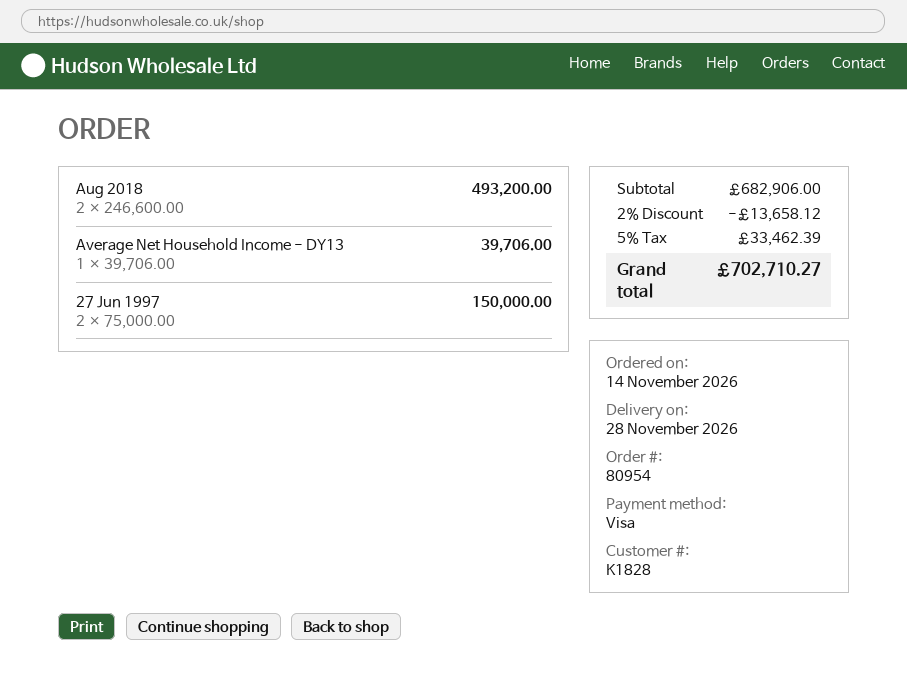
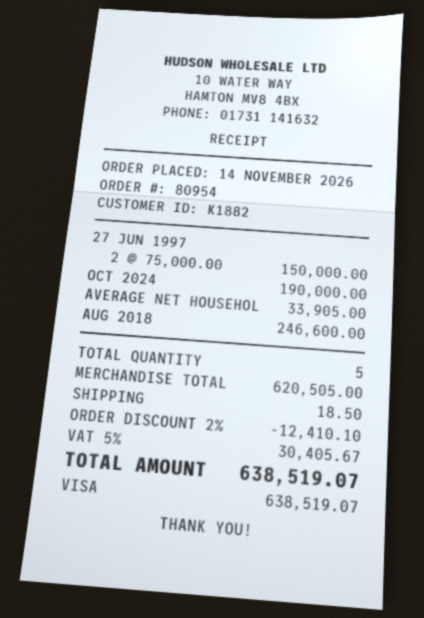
customer number: K1828 -> K1882
Aug 2018: 2 x 246600.00 = 493200.00 -> 1 x 246600.00 = 246600.00
Average Net Household Income - DY13: 1 x 39706.00 = 39706.00 -> 1 x 33905.00 = 33905.00
OCT 2024: none -> 1 x 190000.00 = 190000.00
subtotal: 682906.00 -> 620505.00
discount: 2% = 13658.12 -> 2% = 12410.10
shipping: none -> 18.50
tax: 5% = 33462.39 -> 5% = 30405.67
total: 702710.27 -> 638519.07

